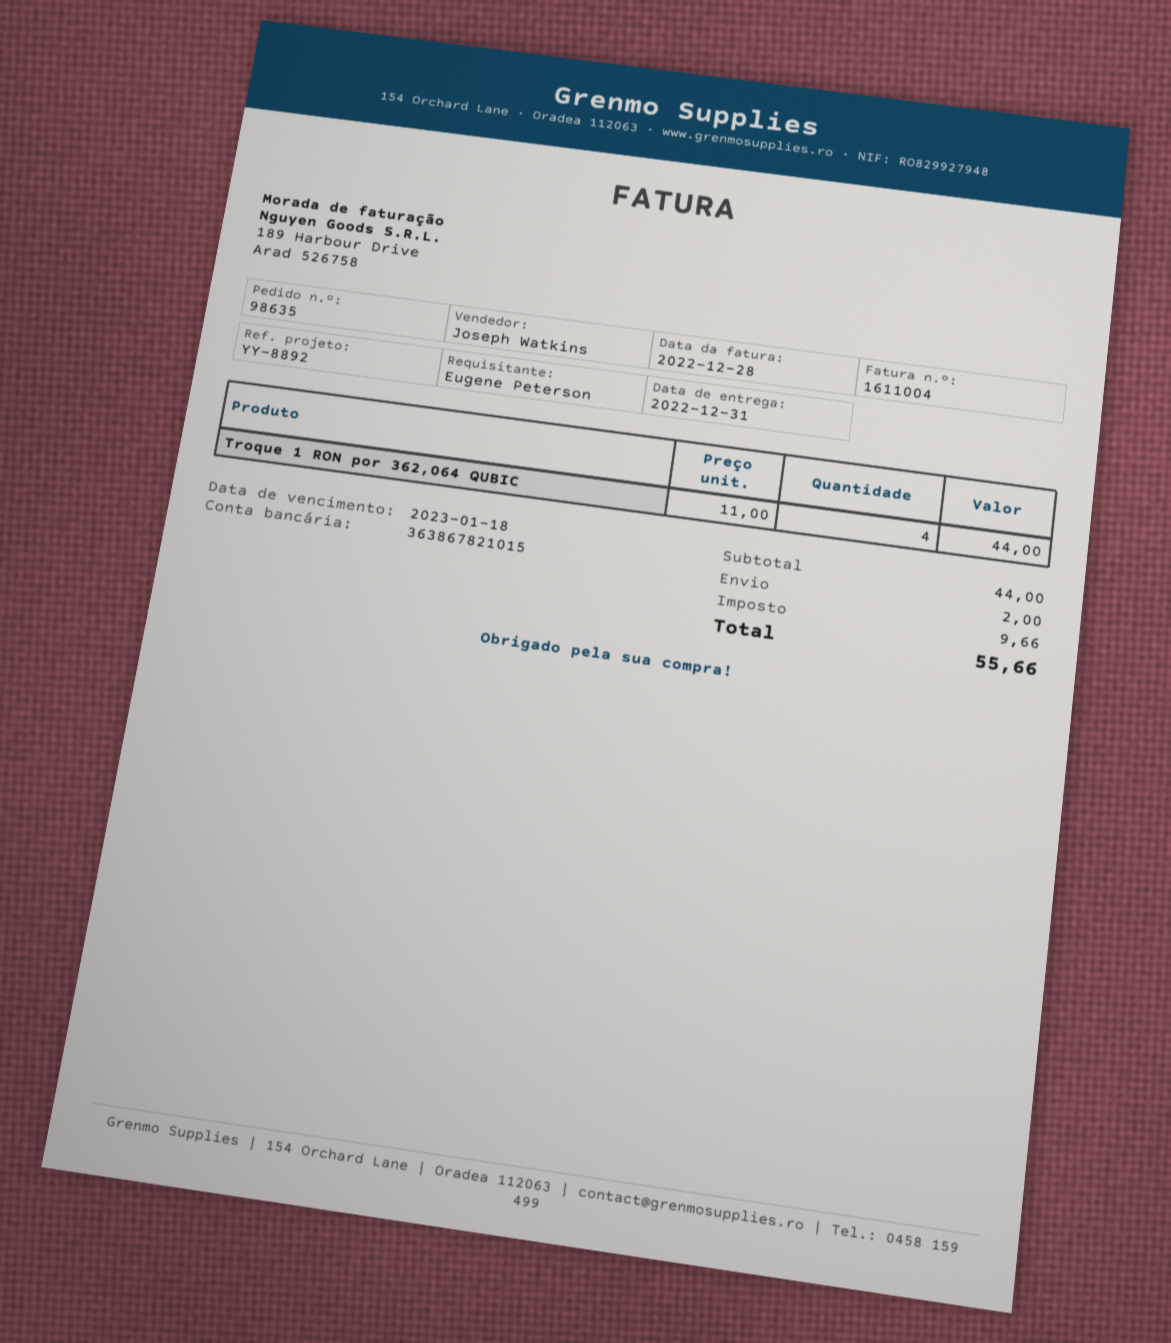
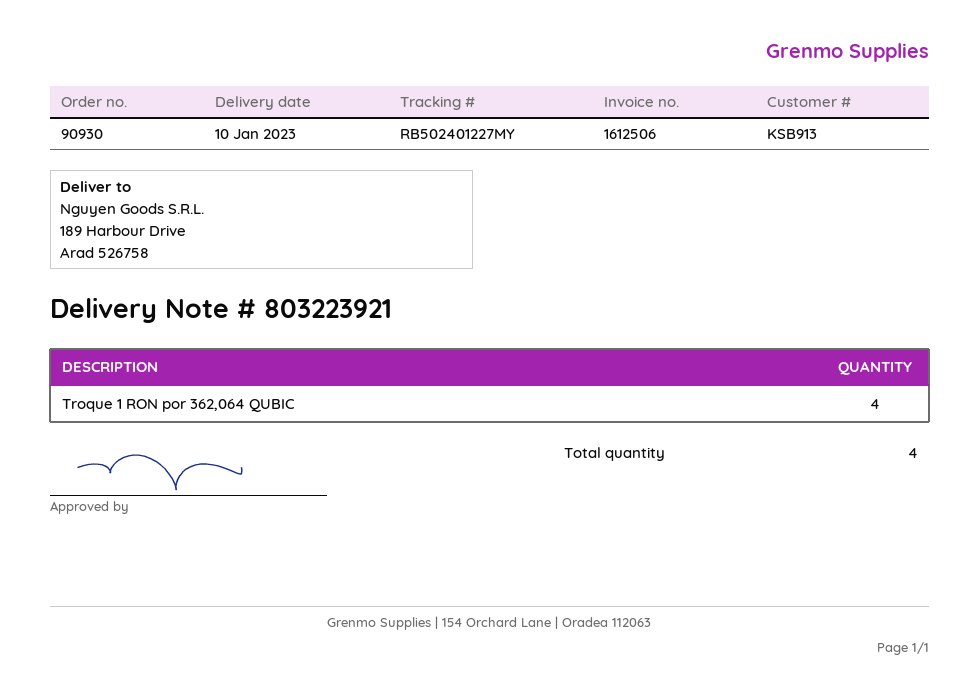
order number: 98635 -> 90930
delivery date: 2022-12-31 -> 2023-01-10
invoice number: 1611004 -> 1612506

